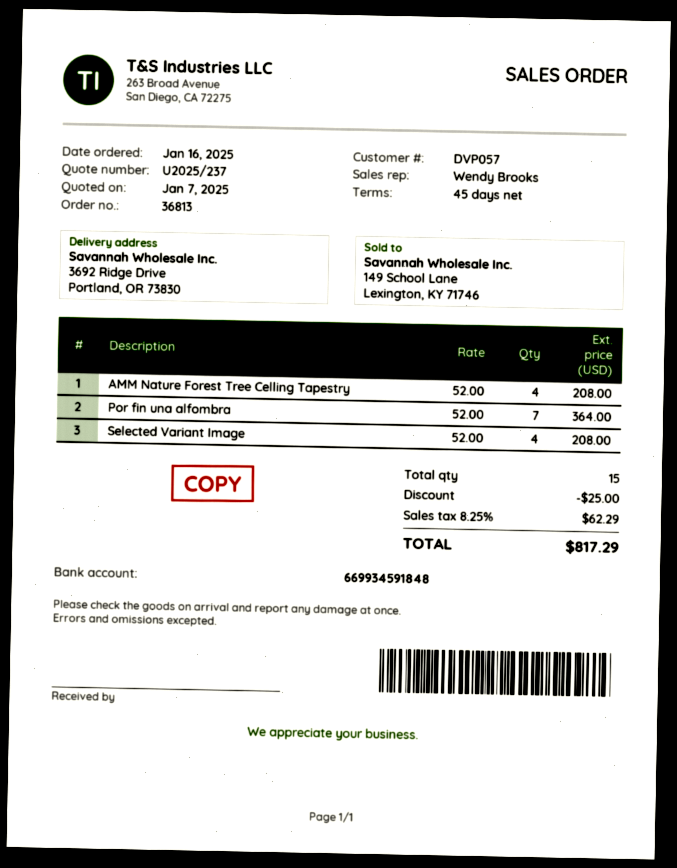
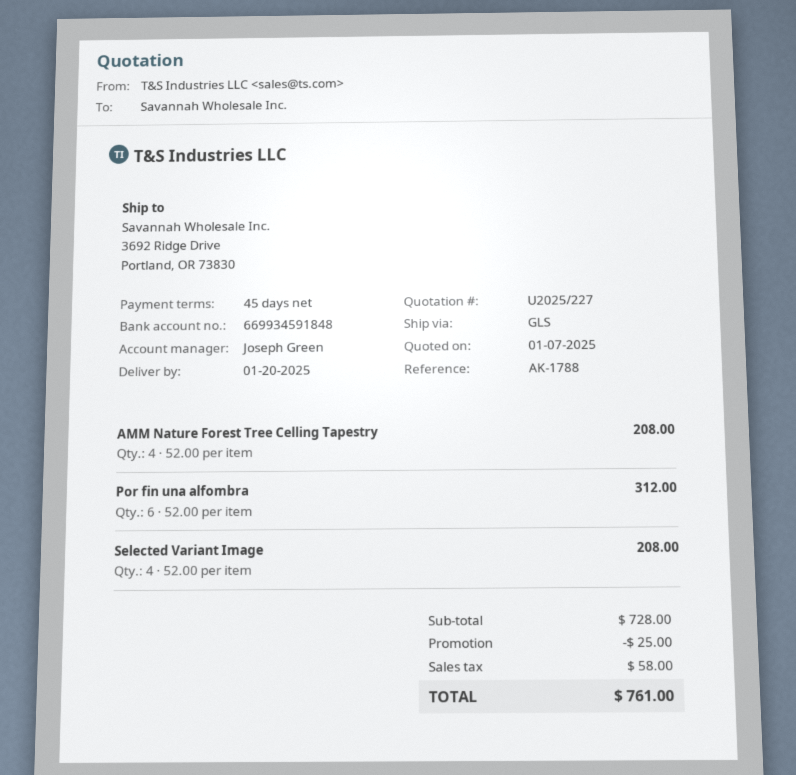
quote number: U2025/237 -> U2025/227
sales rep: Wendy Brooks -> Joseph Green
Por fin una alfombra: 7 x 52.00 = 364.00 -> 6 x 52.00 = 312.00
tax: 62.29 -> 58.00
total: 817.29 -> 761.00

